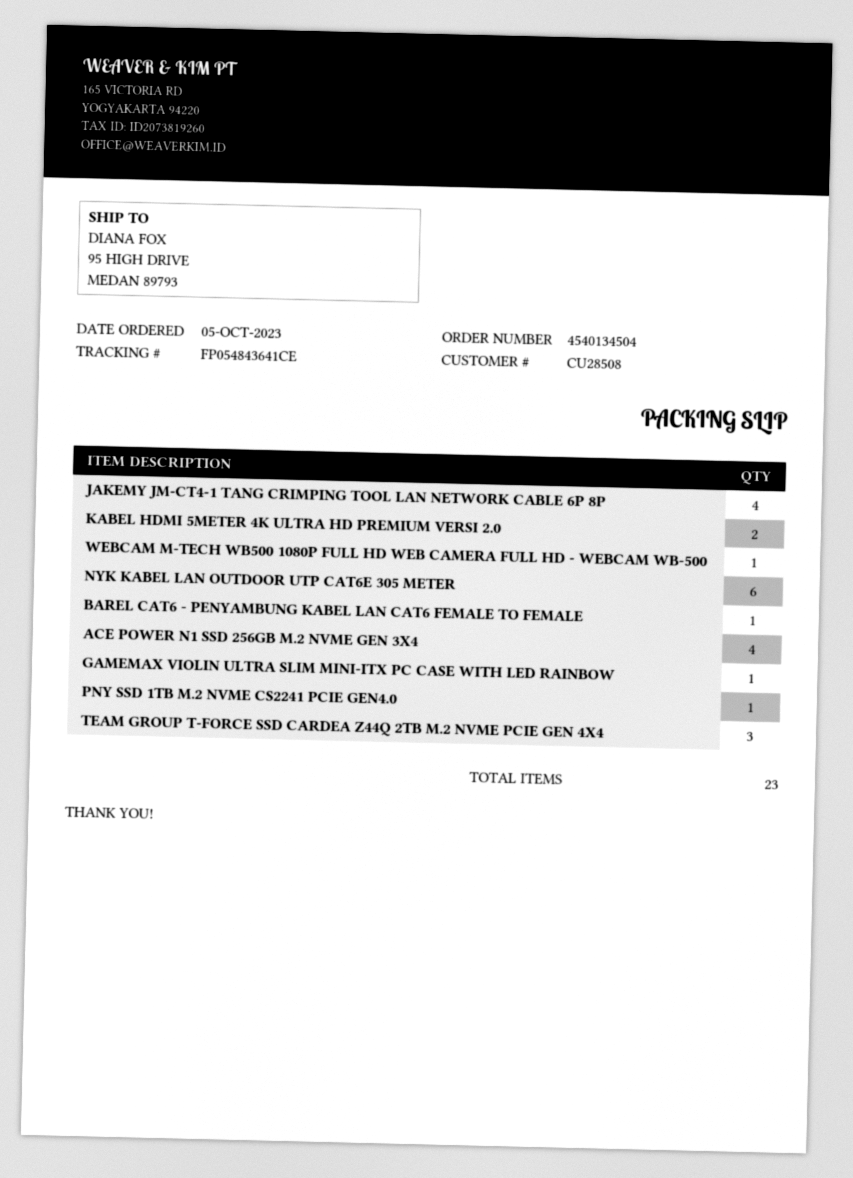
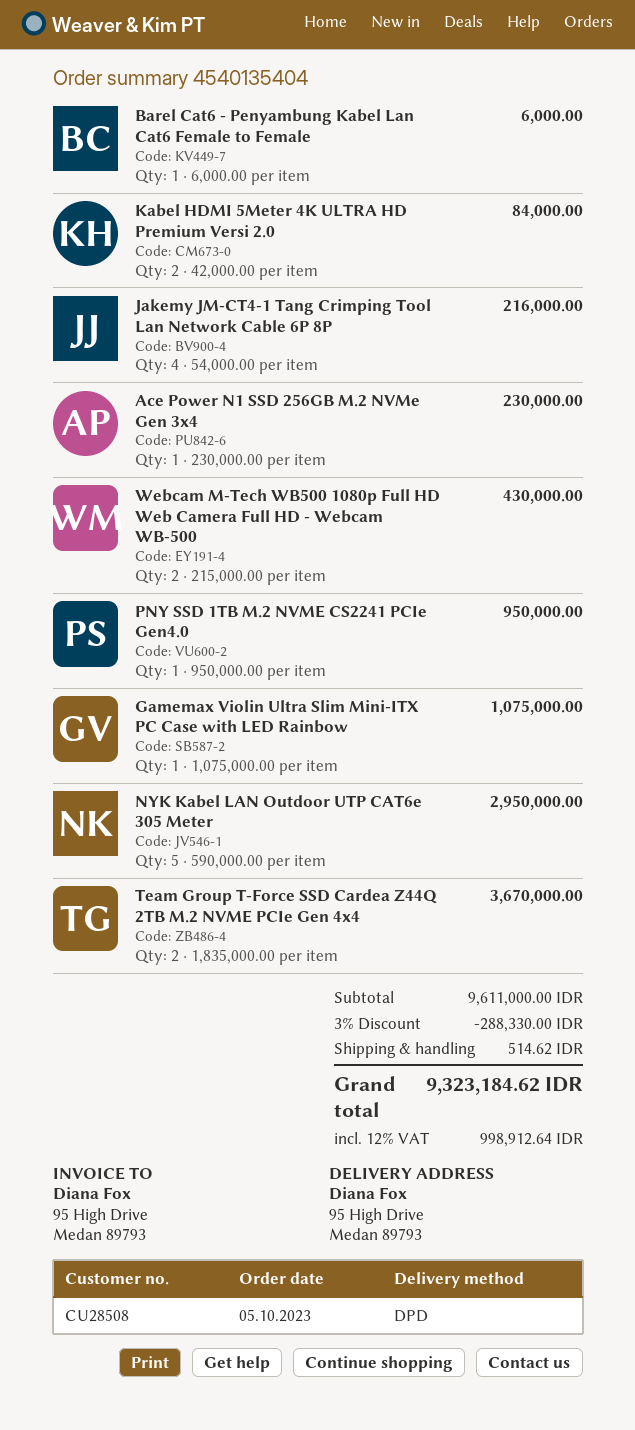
order number: 4540134504 -> 4540135404
WEBCAM M-TECH WB500 1080P FULL HD WEB CAMERA FULL HD - WEBCAM WB-500: 1 -> 2
NYK KABEL LAN OUTDOOR UTP CAT6E 305 METER: 6 -> 5
ACE POWER N1 SSD 256GB M.2 NVME GEN 3X4: 4 -> 1
TEAM GROUP T-FORCE SSD CARDEA Z44Q 2TB M.2 NVME PCIE GEN 4X4: 3 -> 2

